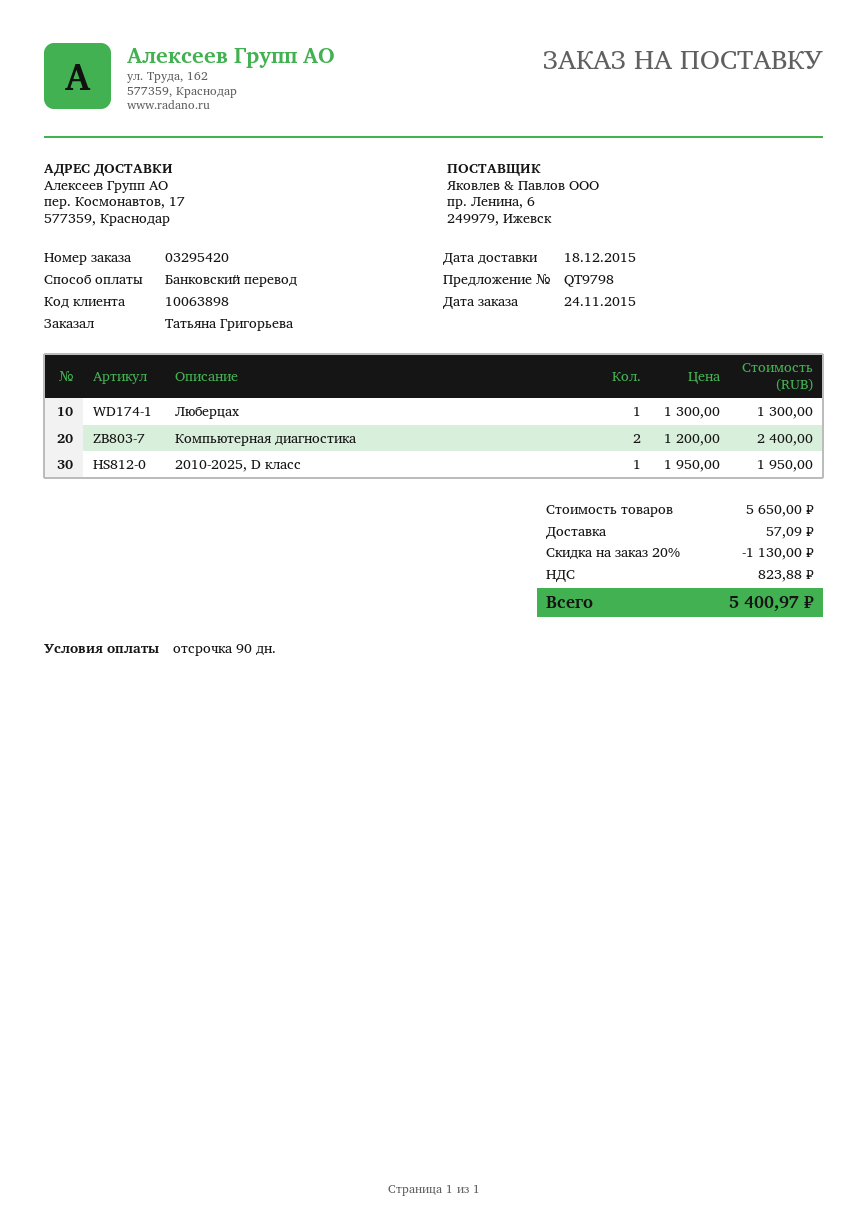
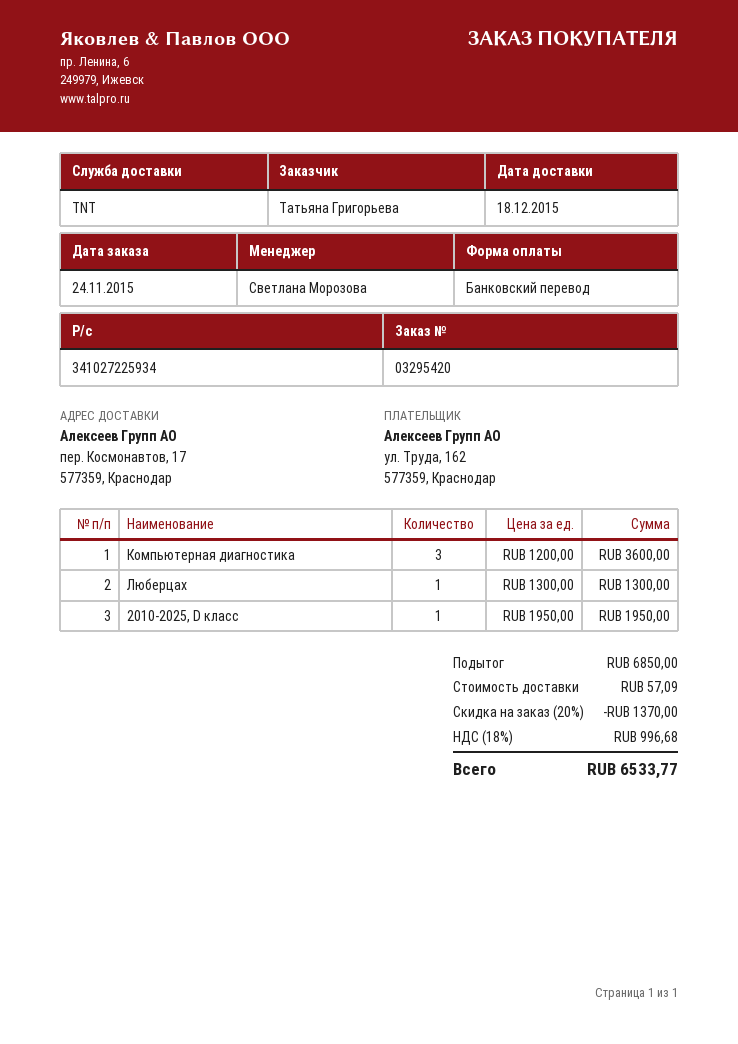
Компьютерная диагностика: 2 x 1200.00 = 2400.00 -> 3 x 1200.00 = 3600.00
subtotal: 5650.00 -> 6850.00
discount: 20% = 1130.00 -> 20% = 1370.00
tax: 823.88 -> 996.68
total: 5400.97 -> 6533.77

